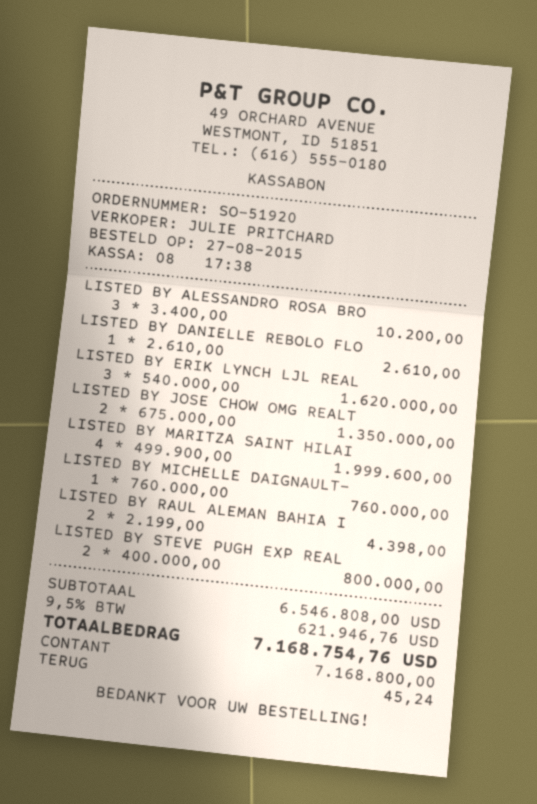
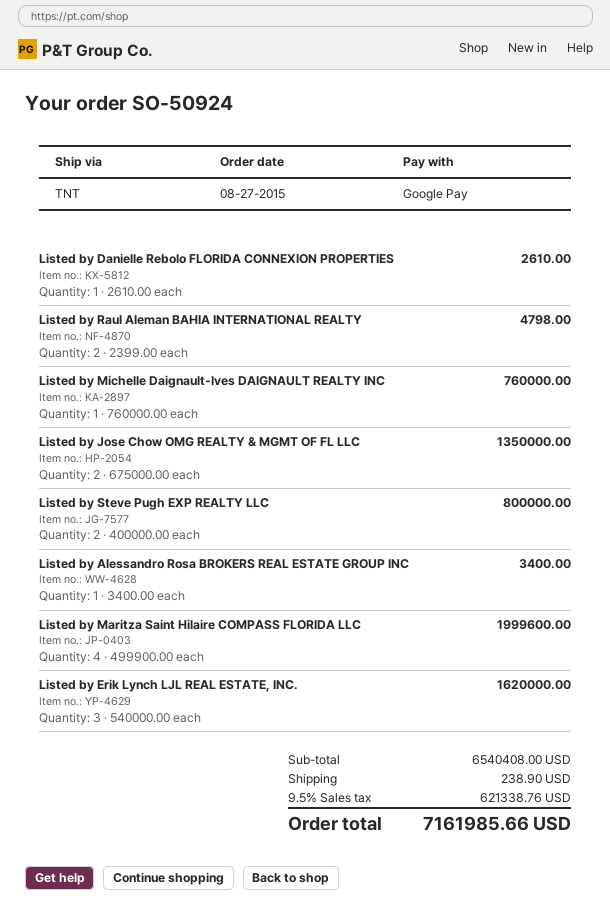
order number: SO-51920 -> SO-50924
payment method: cash -> Google Pay
LISTED BY ALESSANDRO ROSA BRO: 3 x 3400.00 = 10200.00 -> 1 x 3400.00 = 3400.00
LISTED BY RAUL ALEMAN BAHIA I: 2 x 2199.00 = 4398.00 -> 2 x 2399.00 = 4798.00
subtotal: 6546808.00 -> 6540408.00
shipping: none -> 238.90
tax: 9.5% = 621946.76 -> 9.5% = 621338.76
total: 7168754.76 -> 7161985.66

